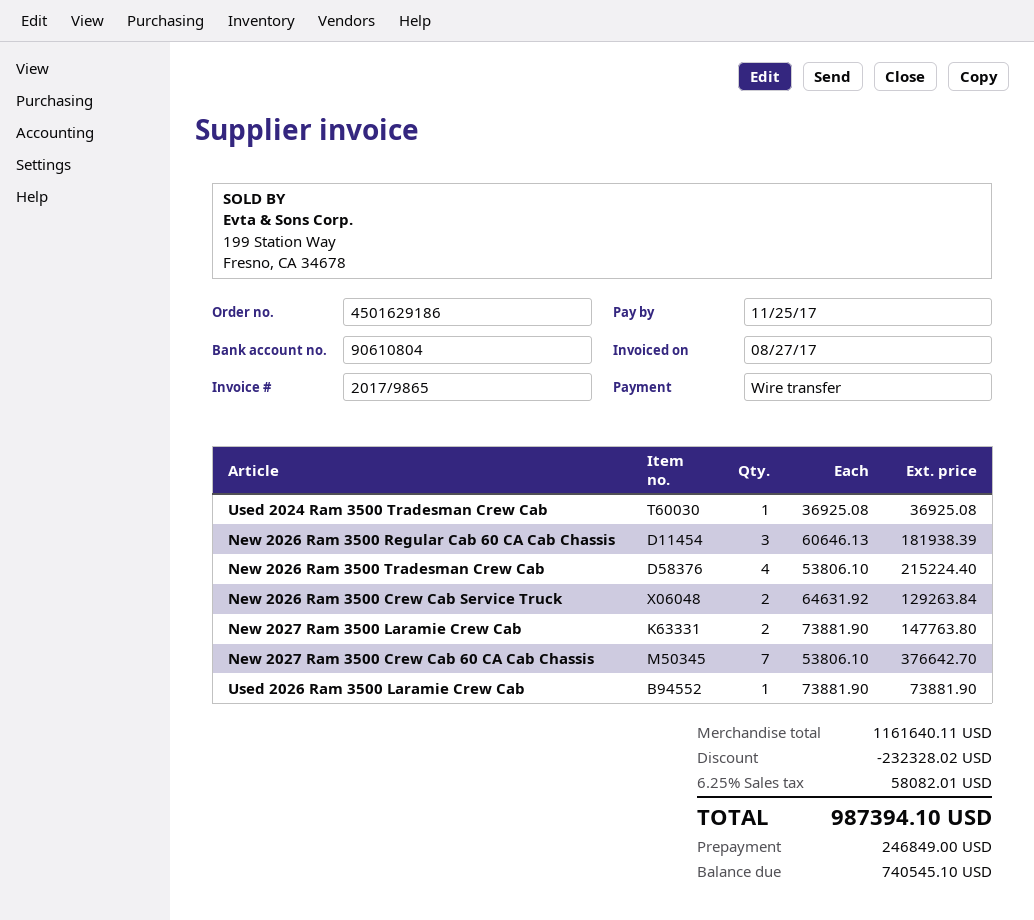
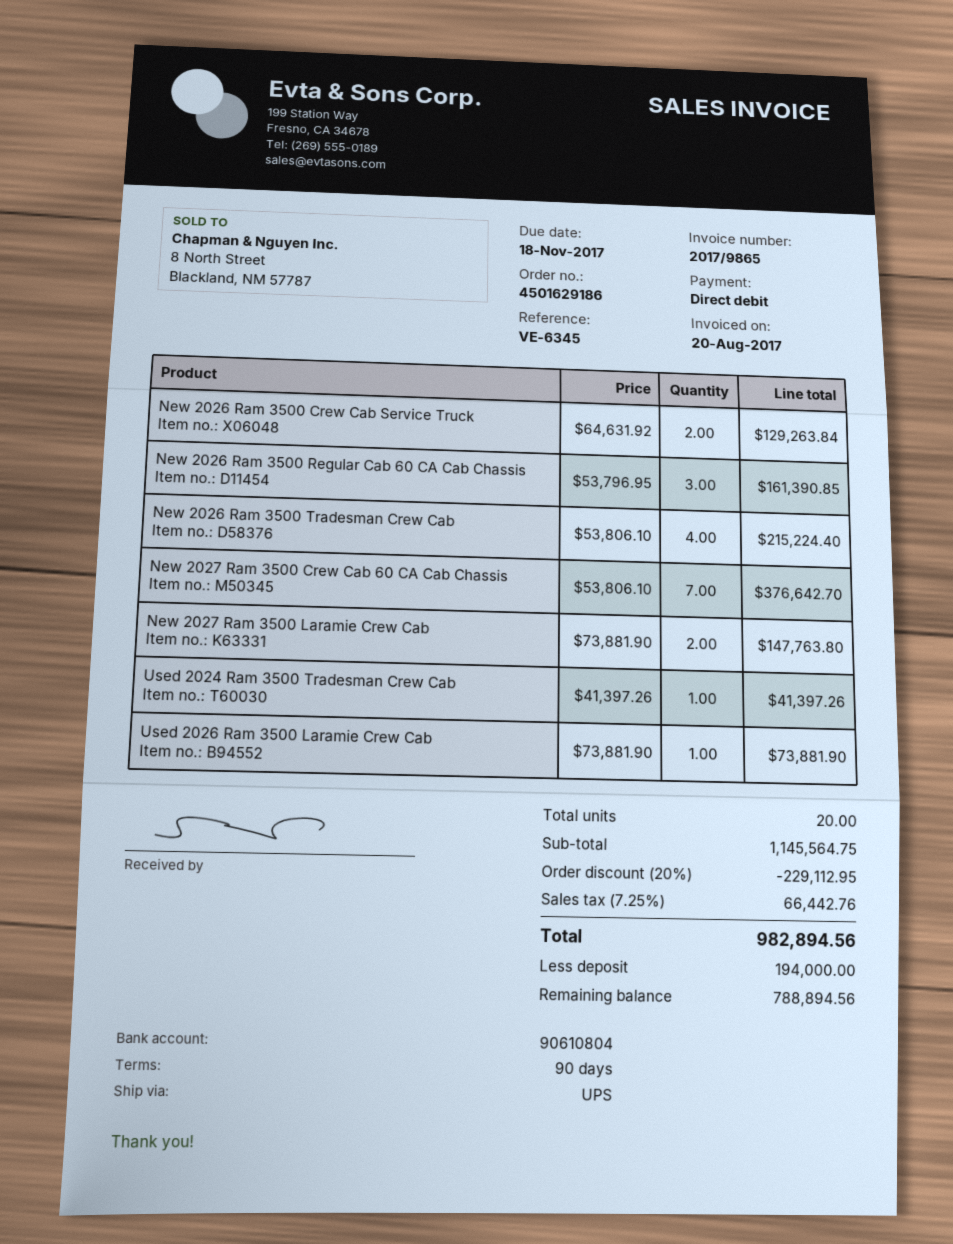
invoice date: 2017-08-27 -> 2017-08-20
due date: 2017-11-25 -> 2017-11-18
payment method: bank transfer -> direct debit
Used 2024 Ram 3500 Tradesman Crew Cab: 1 x 36925.08 = 36925.08 -> 1 x 41397.26 = 41397.26
New 2026 Ram 3500 Regular Cab 60 CA Cab Chassis: 3 x 60646.13 = 181938.39 -> 3 x 53796.95 = 161390.85
subtotal: 1161640.11 -> 1145564.75
discount: 232328.02 -> 229112.95
tax: 6.25% = 58082.01 -> 7.25% = 66442.76
total: 987394.10 -> 982894.56
deposit: 246849.00 -> 194000.00
balance: 740545.10 -> 788894.56

